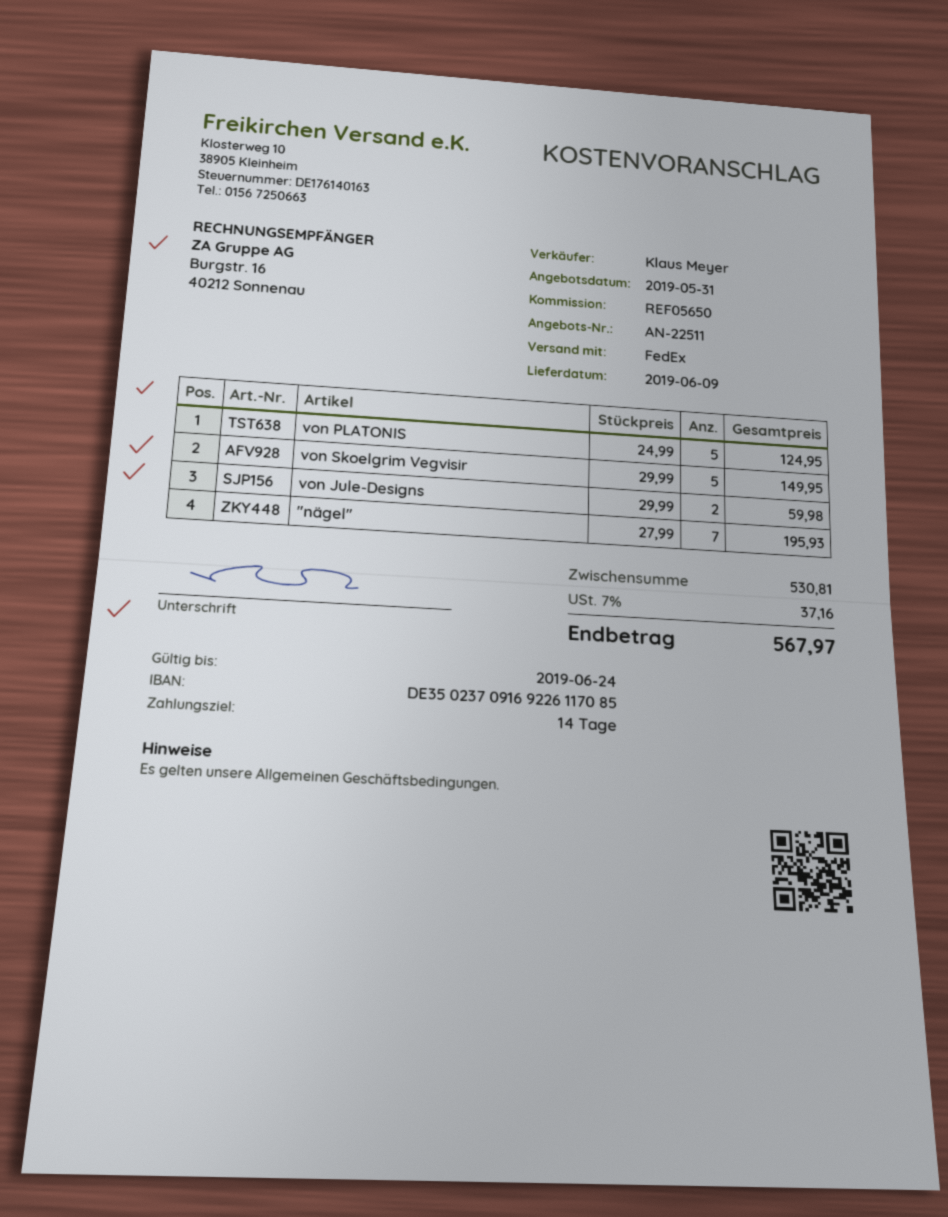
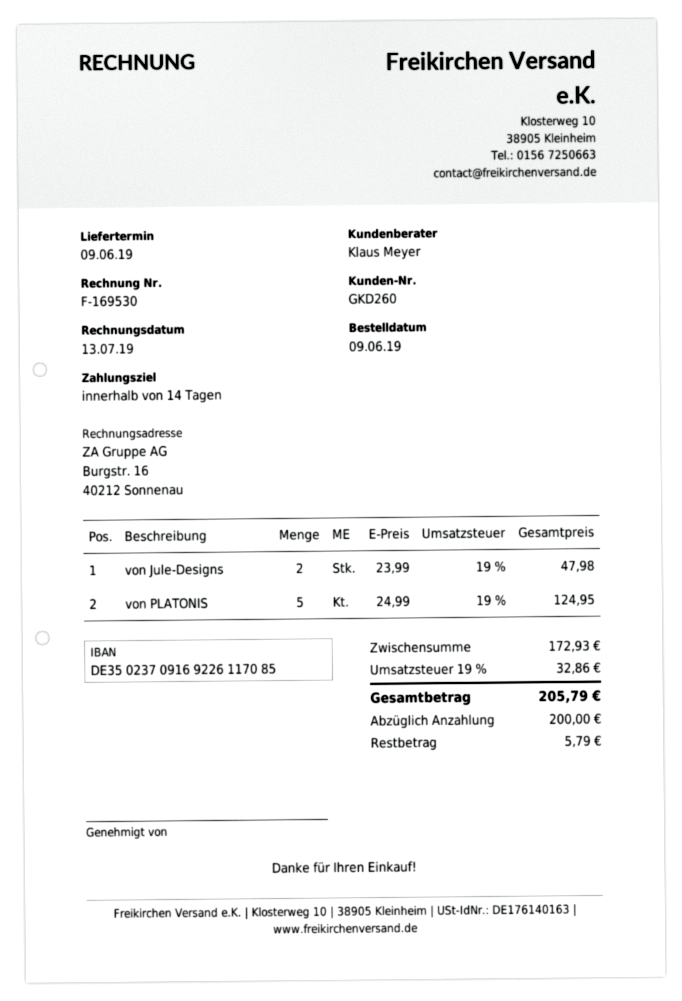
von Skoelgrim Vegvisir: 5 x 29.99 = 149.95 -> none
von Jule-Designs: 2 x 29.99 = 59.98 -> 2 x 23.99 = 47.98
"nägel": 7 x 27.99 = 195.93 -> none
subtotal: 530.81 -> 172.93
tax: 7% = 37.16 -> 19% = 32.86
total: 567.97 -> 205.79

